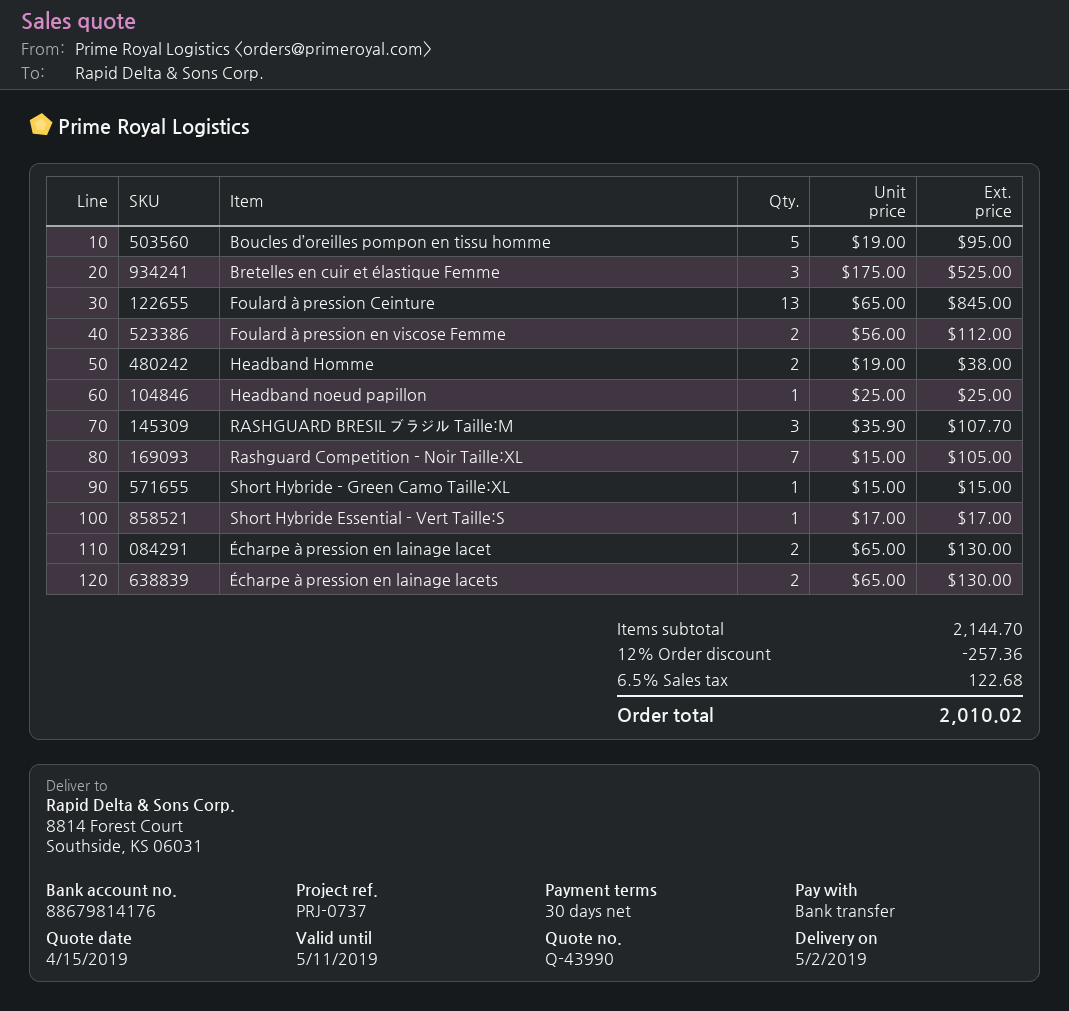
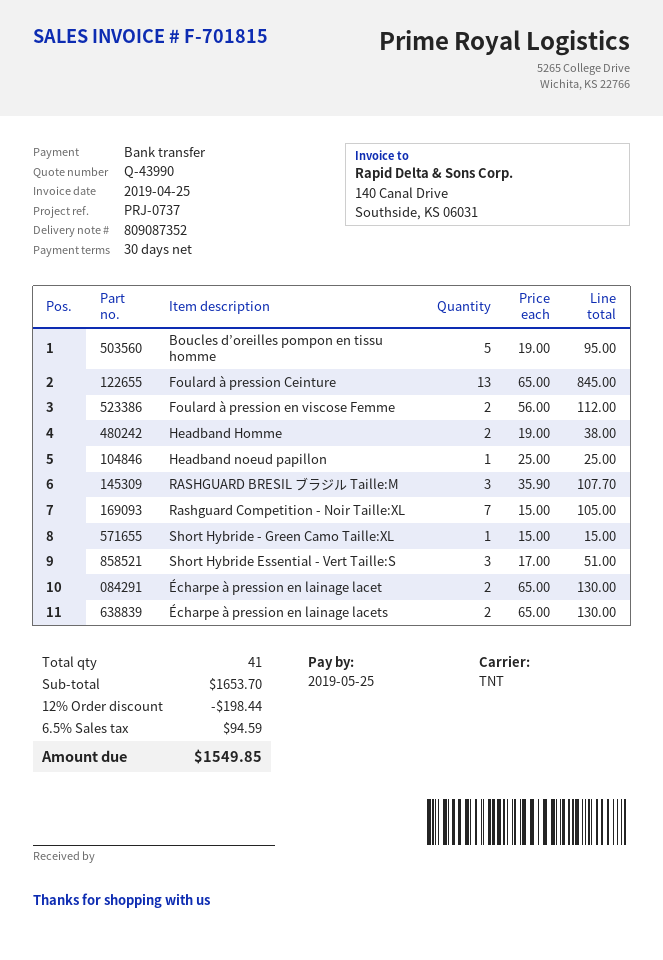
Bretelles en cuir et élastique Femme: 3 x 175.00 = 525.00 -> none
Short Hybride Essential - Vert Taille:S: 1 x 17.00 = 17.00 -> 3 x 17.00 = 51.00
subtotal: 2144.70 -> 1653.70
discount: 12% = 257.36 -> 12% = 198.44
tax: 6.5% = 122.68 -> 6.5% = 94.59
total: 2010.02 -> 1549.85

